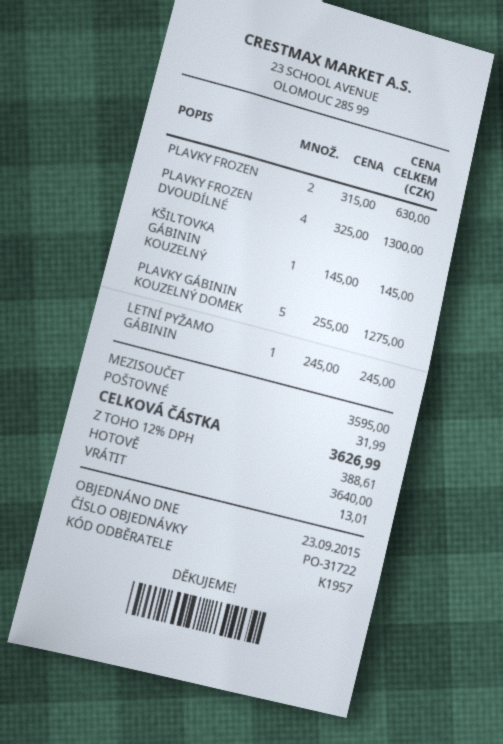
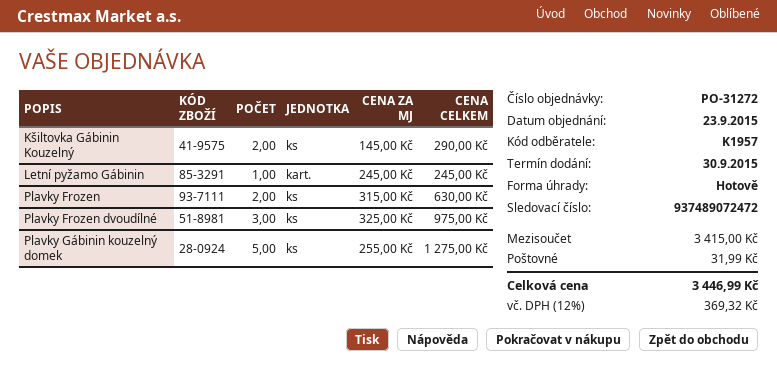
order number: PO-31722 -> PO-31272
PLAVKY FROZEN DVOUDÍLNÉ: 4 x 325.00 = 1300.00 -> 3 x 325.00 = 975.00
KŠILTOVKA GÁBININ KOUZELNÝ: 1 x 145.00 = 145.00 -> 2 x 145.00 = 290.00
subtotal: 3595.00 -> 3415.00
tax: 12% = 388.61 -> 12% = 369.32
total: 3626.99 -> 3446.99

